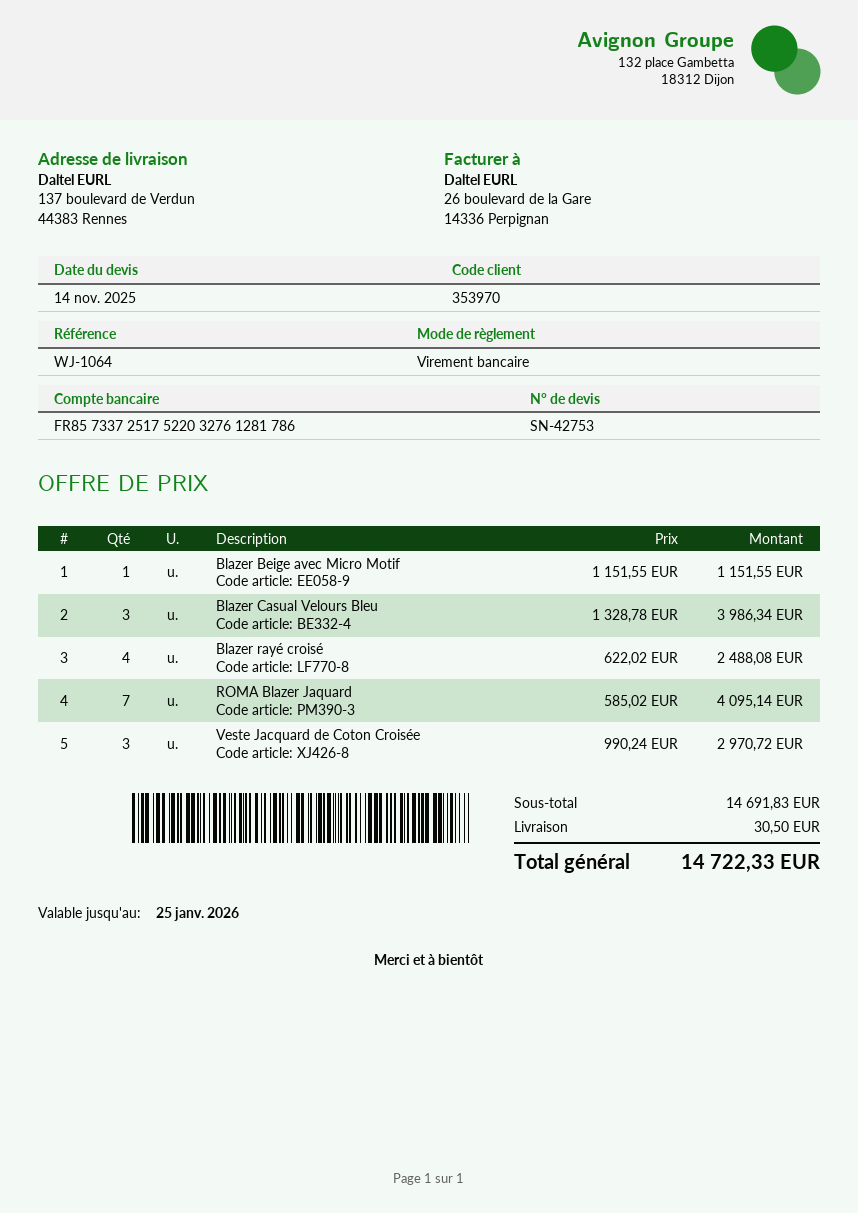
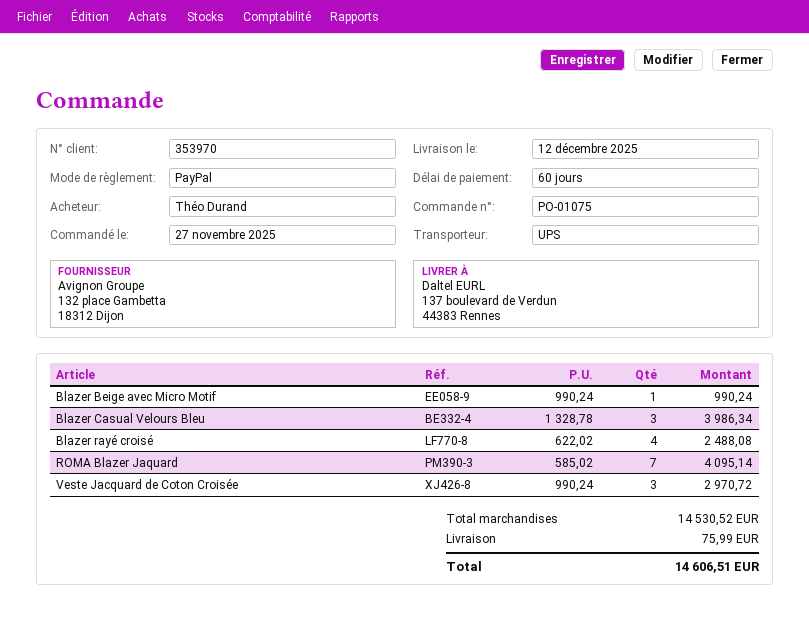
payment method: bank transfer -> PayPal
Blazer Beige avec Micro Motif: 1 x 1151.55 = 1151.55 -> 1 x 990.24 = 990.24
subtotal: 14691.83 -> 14530.52
shipping: 30.50 -> 75.99
total: 14722.33 -> 14606.51

